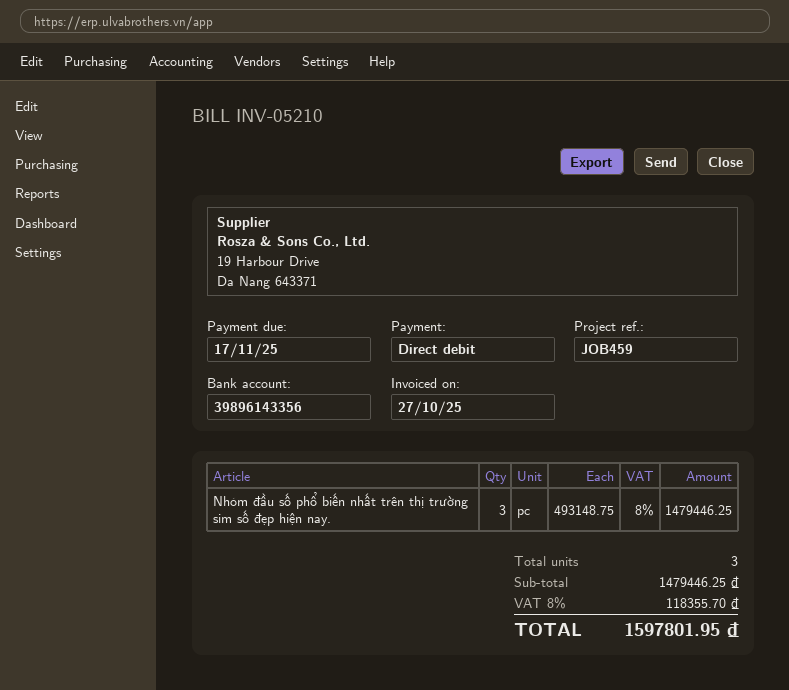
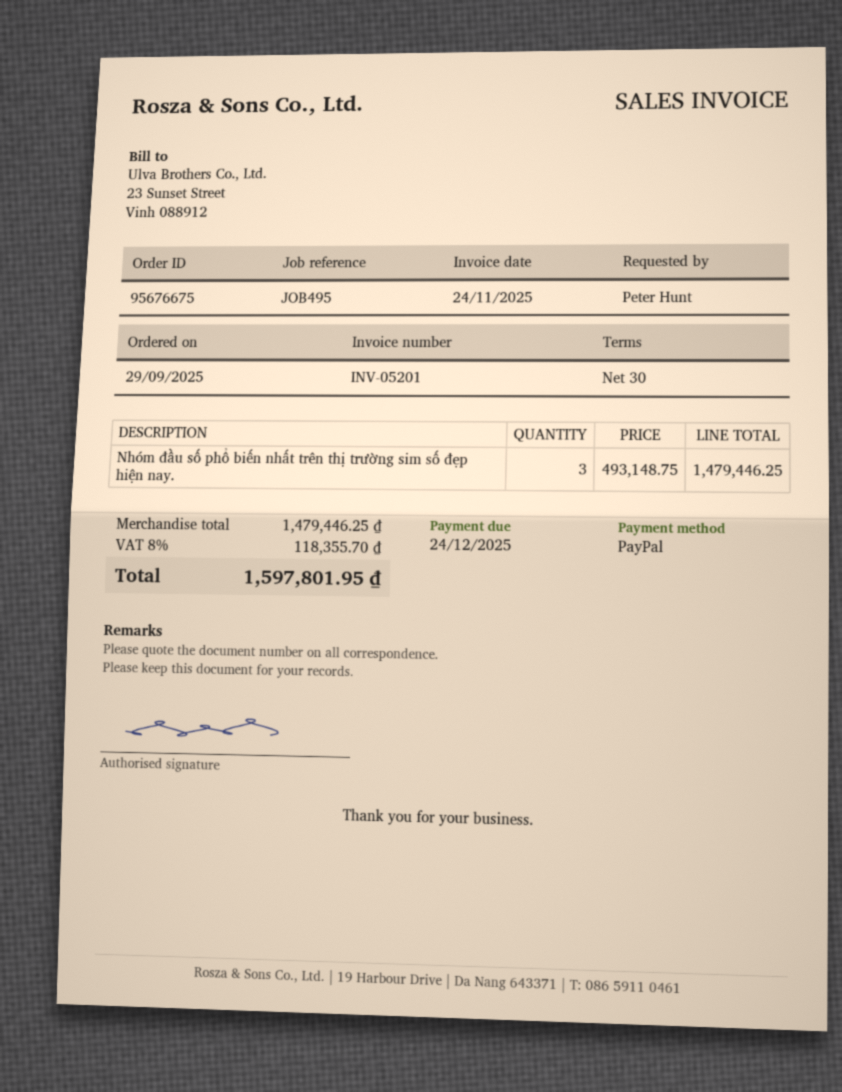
invoice number: INV-05210 -> INV-05201
invoice date: 2025-10-27 -> 2025-11-24
due date: 2025-11-17 -> 2025-12-24
reference: JOB459 -> JOB495
payment method: direct debit -> PayPal

